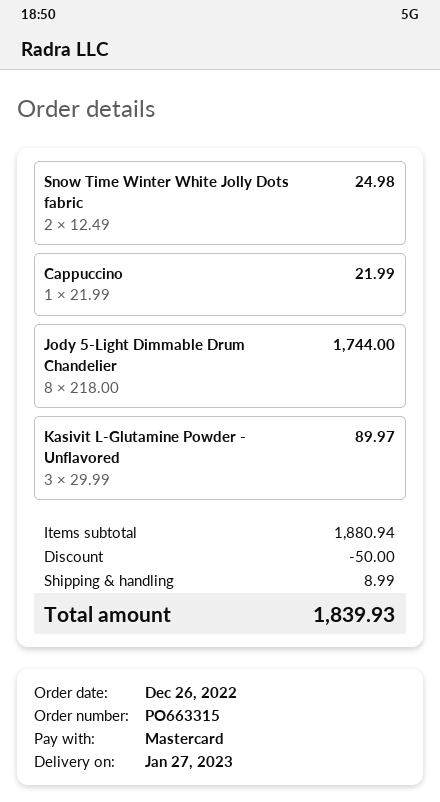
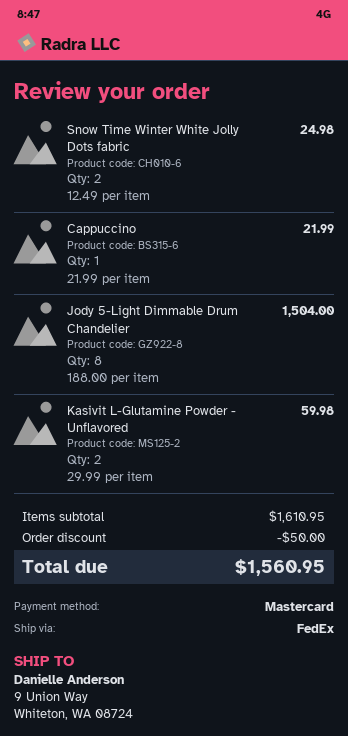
Jody 5-Light Dimmable Drum Chandelier: 8 x 218.00 = 1744.00 -> 8 x 188.00 = 1504.00
Kasivit L-Glutamine Powder - Unflavored: 3 x 29.99 = 89.97 -> 2 x 29.99 = 59.98
subtotal: 1880.94 -> 1610.95
shipping: 8.99 -> none
total: 1839.93 -> 1560.95

